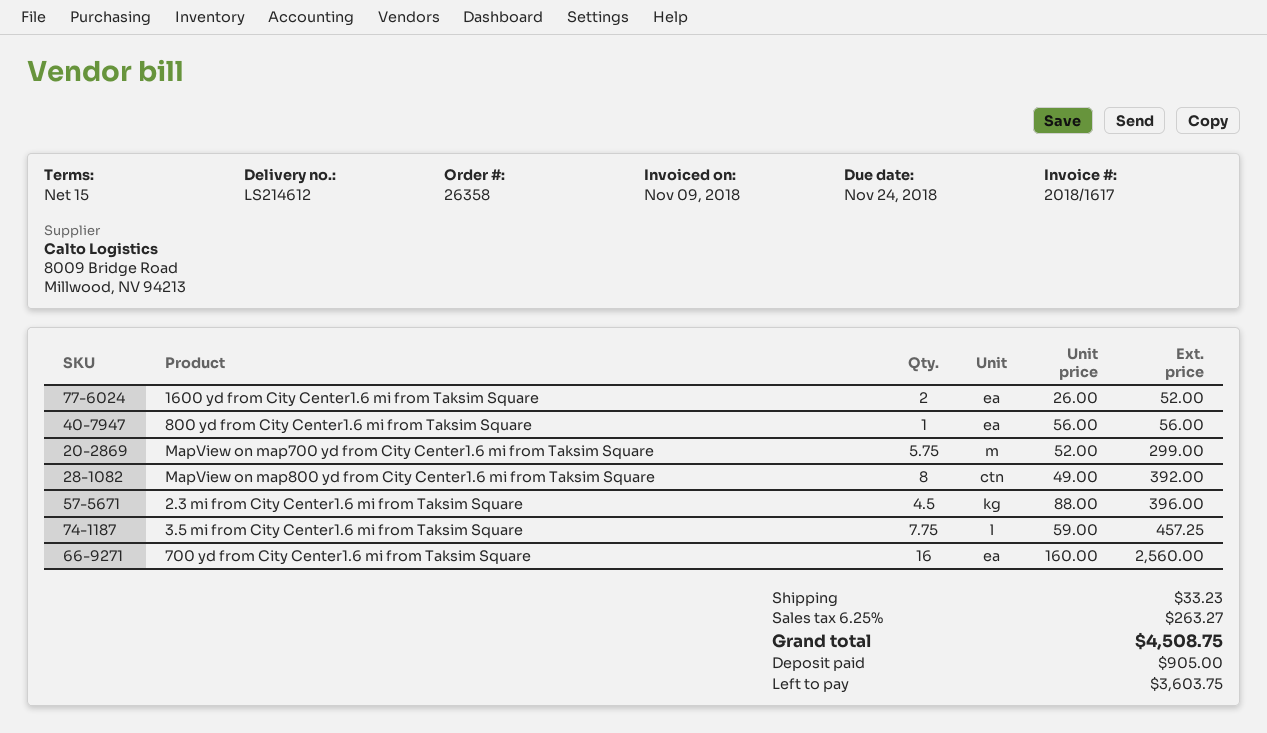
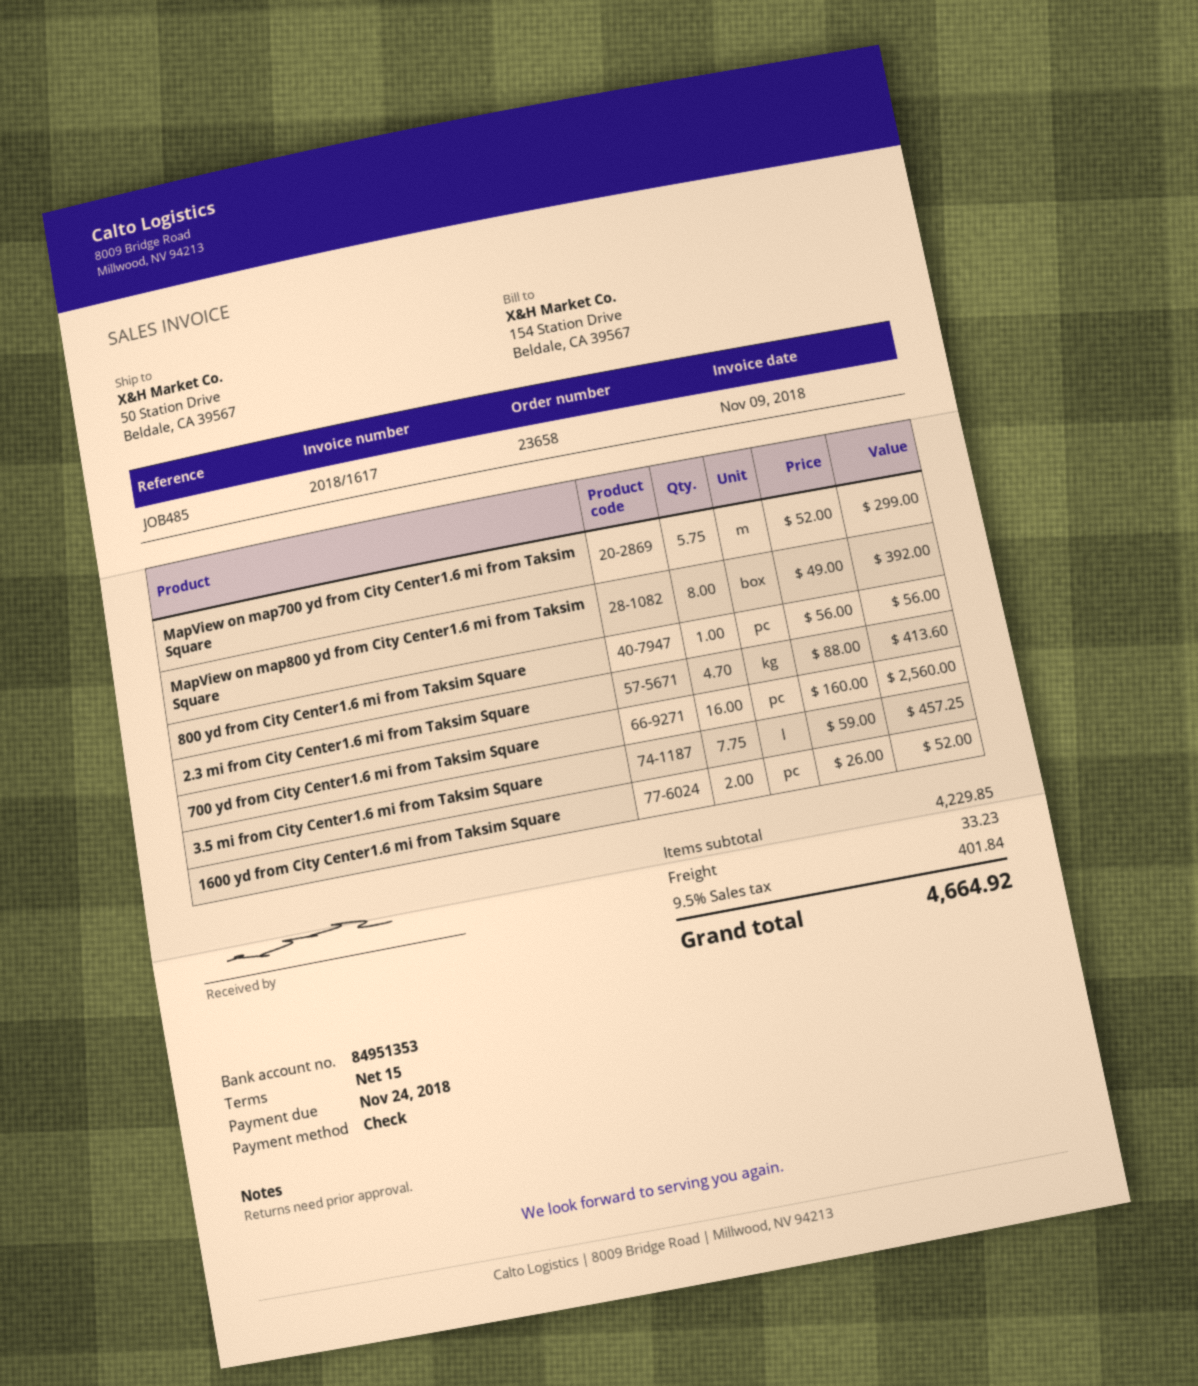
order number: 26358 -> 23658
2.3 mi from City Center1.6 mi from Taksim Square: 4.5 x 88.00 = 396.00 -> 4.7 x 88.00 = 413.60
tax: 6.25% = 263.27 -> 9.5% = 401.84
total: 4508.75 -> 4664.92

